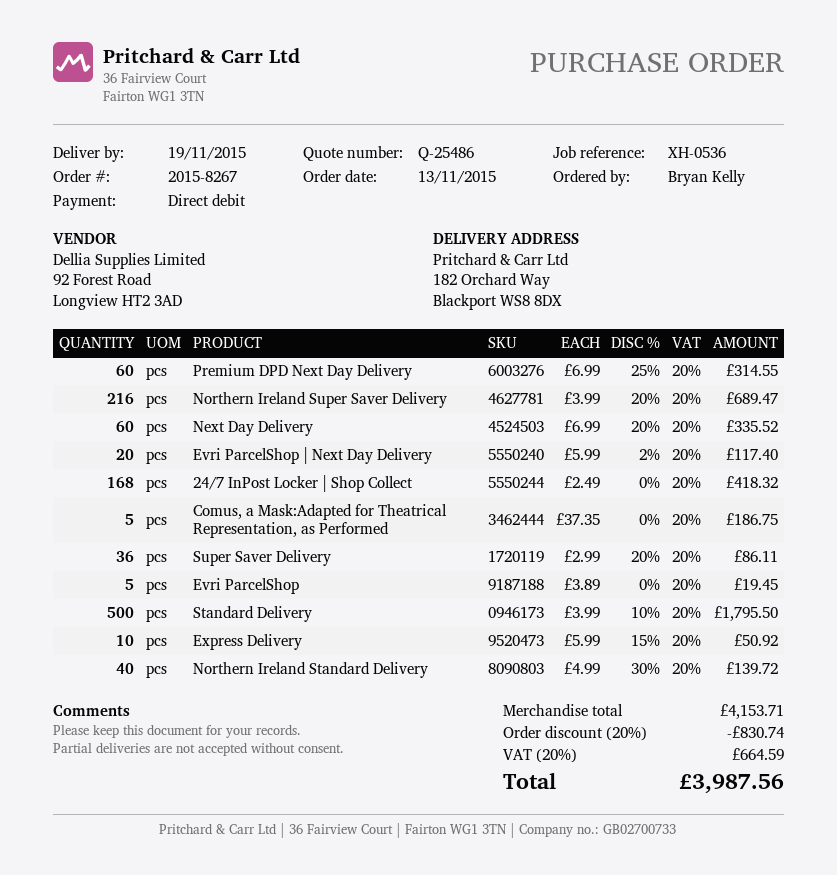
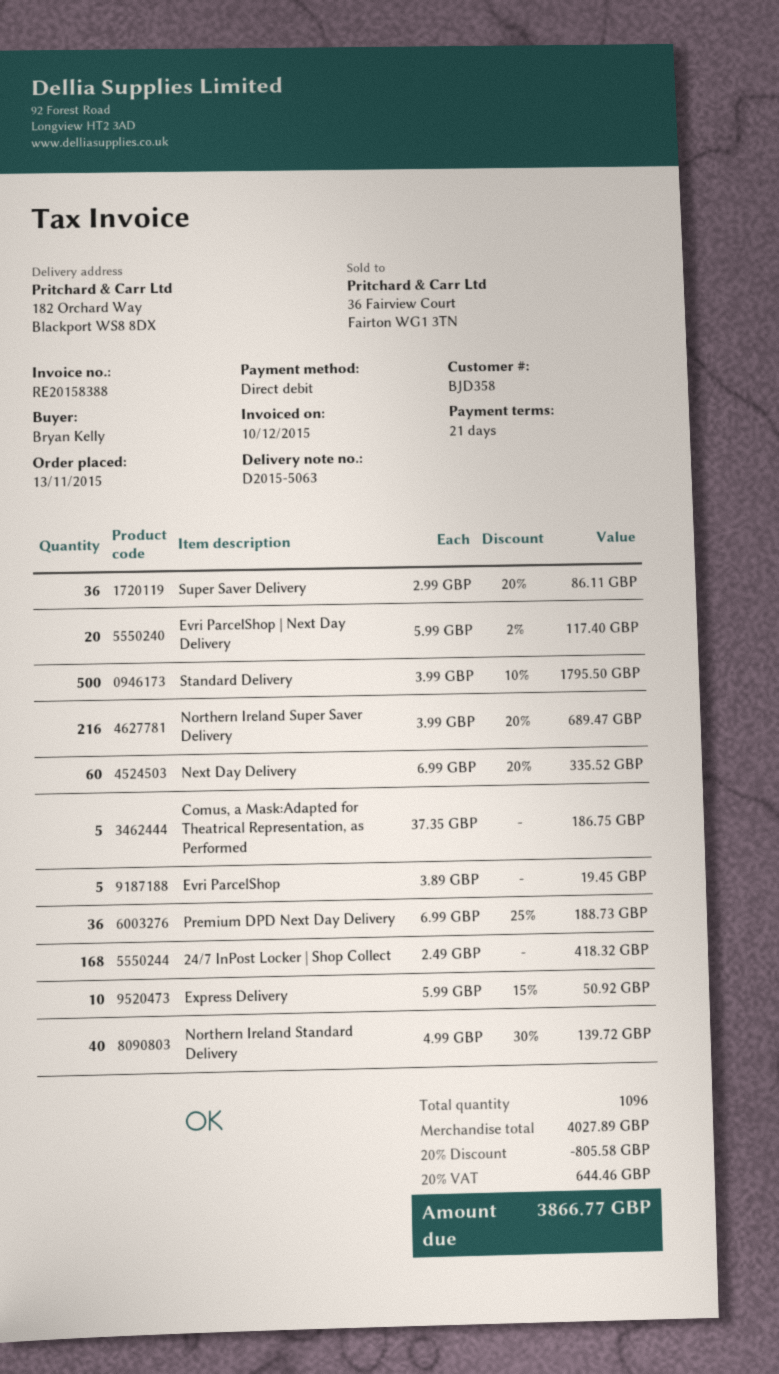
Premium DPD Next Day Delivery: 60 x 6.99 - 25% = 314.55 -> 36 x 6.99 - 25% = 188.73
subtotal: 4153.71 -> 4027.89
discount: 20% = 830.74 -> 20% = 805.58
tax: 20% = 664.59 -> 20% = 644.46
total: 3987.56 -> 3866.77

